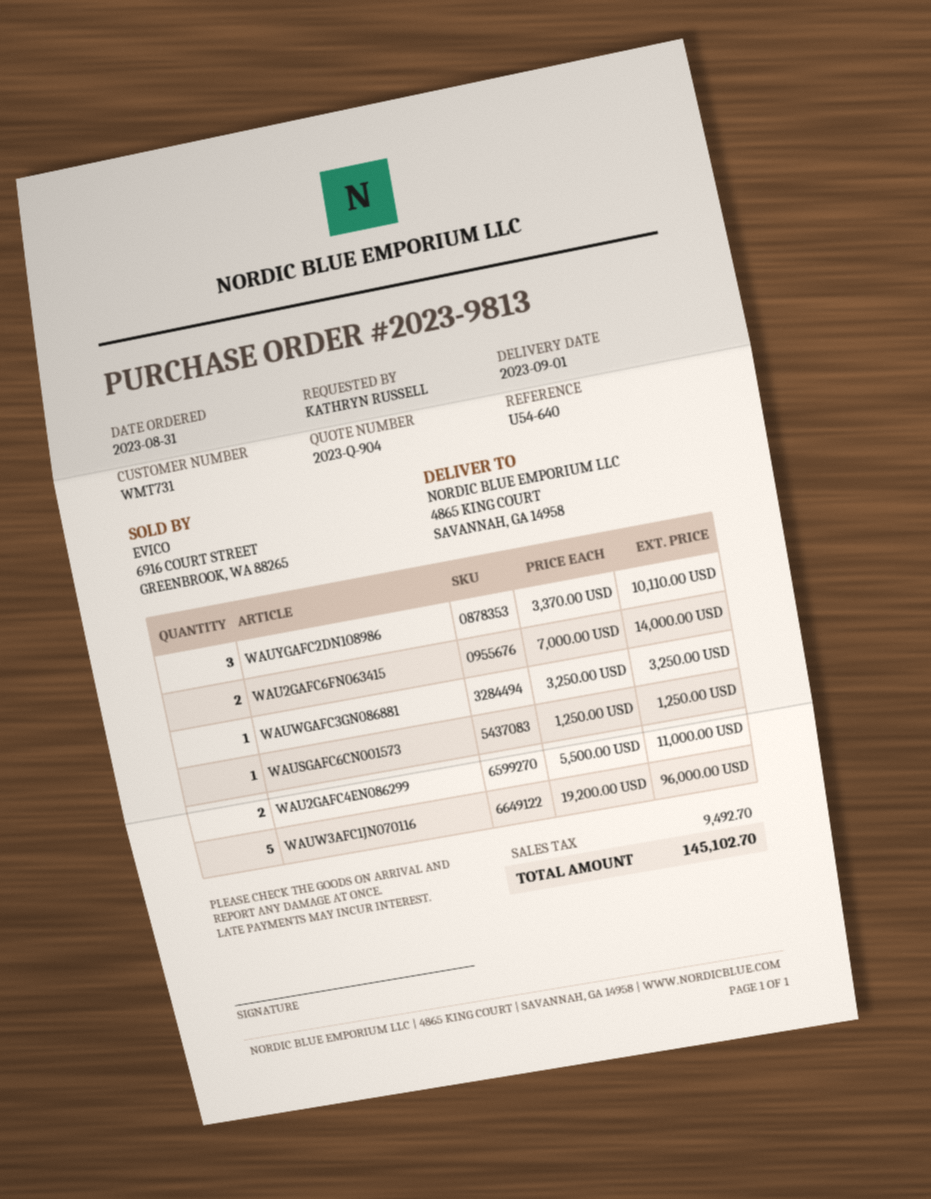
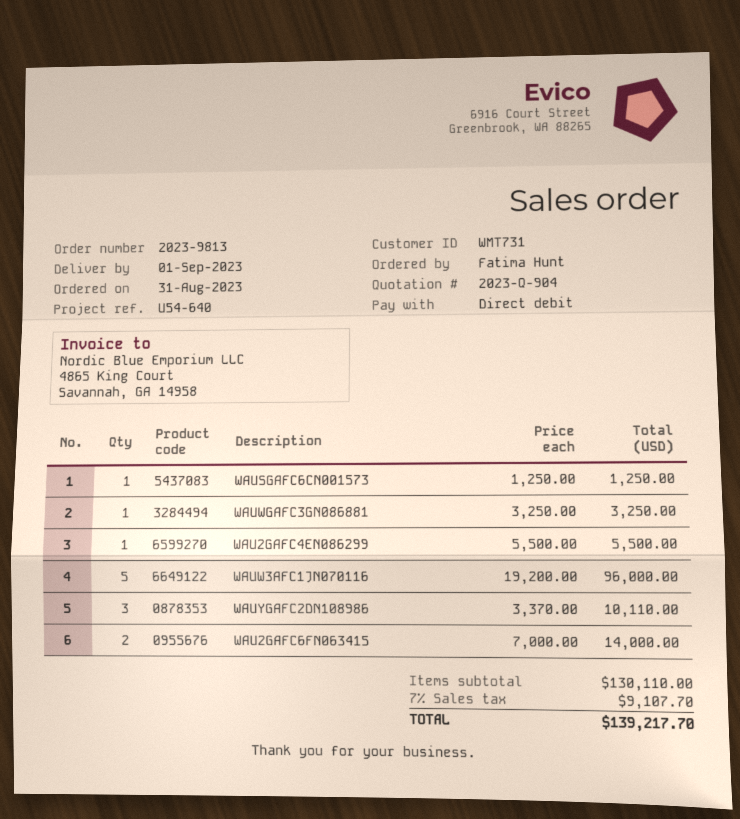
ordered by: KATHRYN RUSSELL -> Fatima Hunt
WAU2GAFC4EN086299: 2 x 5500.00 = 11000.00 -> 1 x 5500.00 = 5500.00
tax: 9492.70 -> 9107.70
total: 145102.70 -> 139217.70

